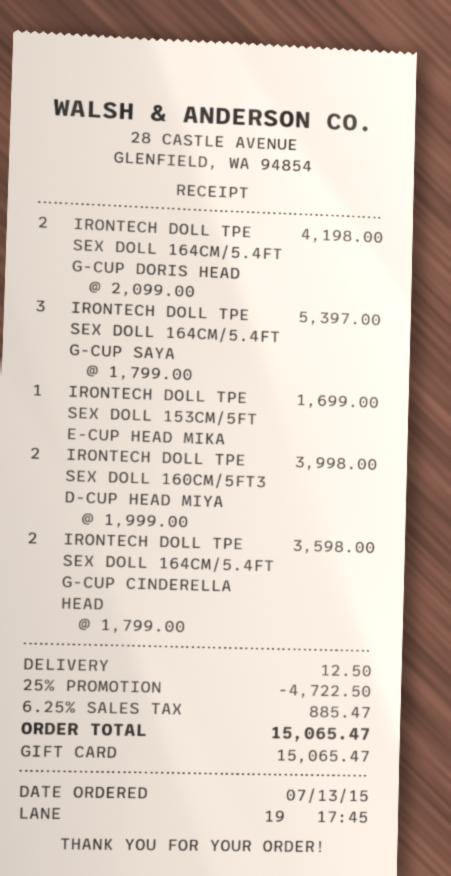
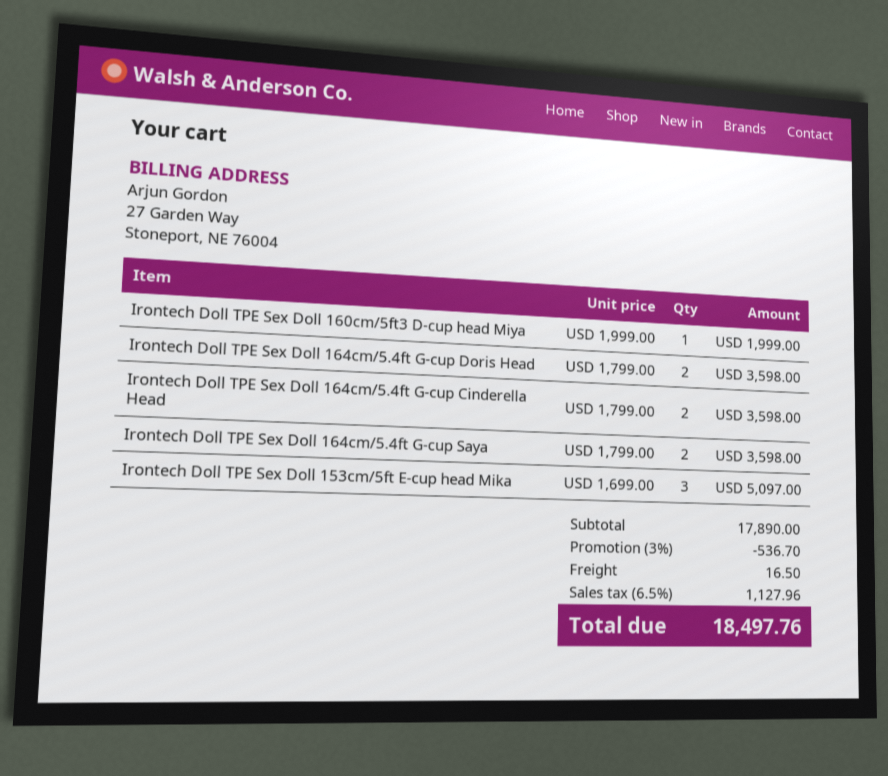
IRONTECH DOLL TPE SEX DOLL 164CM/5.4FT G-CUP DORIS HEAD: 2 x 2099.00 = 4198.00 -> 2 x 1799.00 = 3598.00
IRONTECH DOLL TPE SEX DOLL 164CM/5.4FT G-CUP SAYA: 3 x 1799.00 = 5397.00 -> 2 x 1799.00 = 3598.00
IRONTECH DOLL TPE SEX DOLL 153CM/5FT E-CUP HEAD MIKA: 1 x 1699.00 = 1699.00 -> 3 x 1699.00 = 5097.00
IRONTECH DOLL TPE SEX DOLL 160CM/5FT3 D-CUP HEAD MIYA: 2 x 1999.00 = 3998.00 -> 1 x 1999.00 = 1999.00
discount: 25% = 4722.50 -> 3% = 536.70
shipping: 12.50 -> 16.50
tax: 6.25% = 885.47 -> 6.5% = 1127.96
total: 15065.47 -> 18497.76

